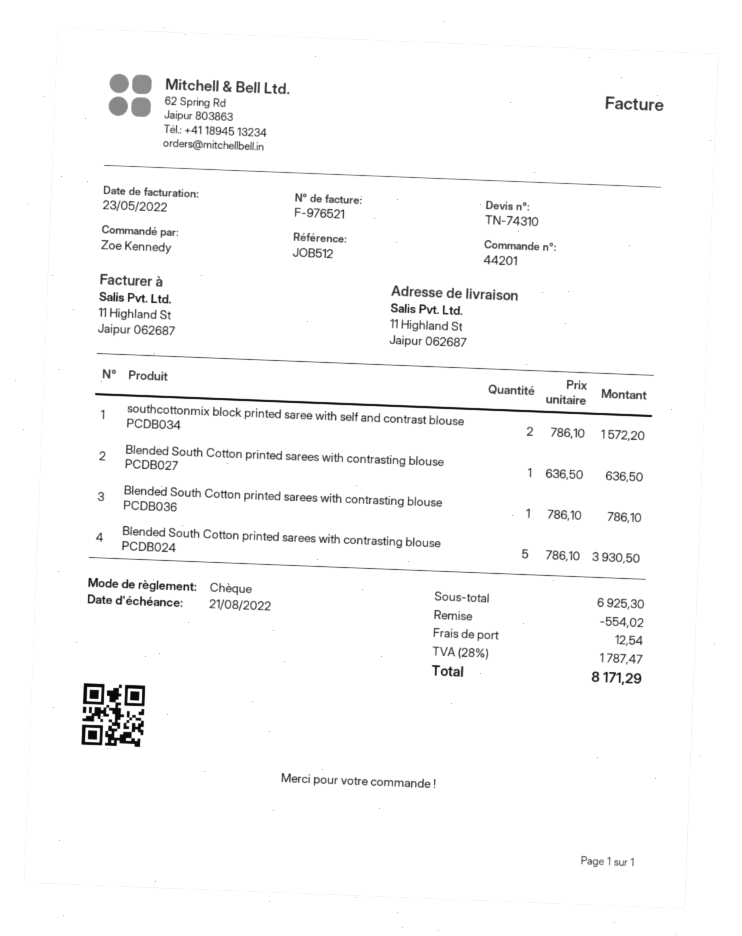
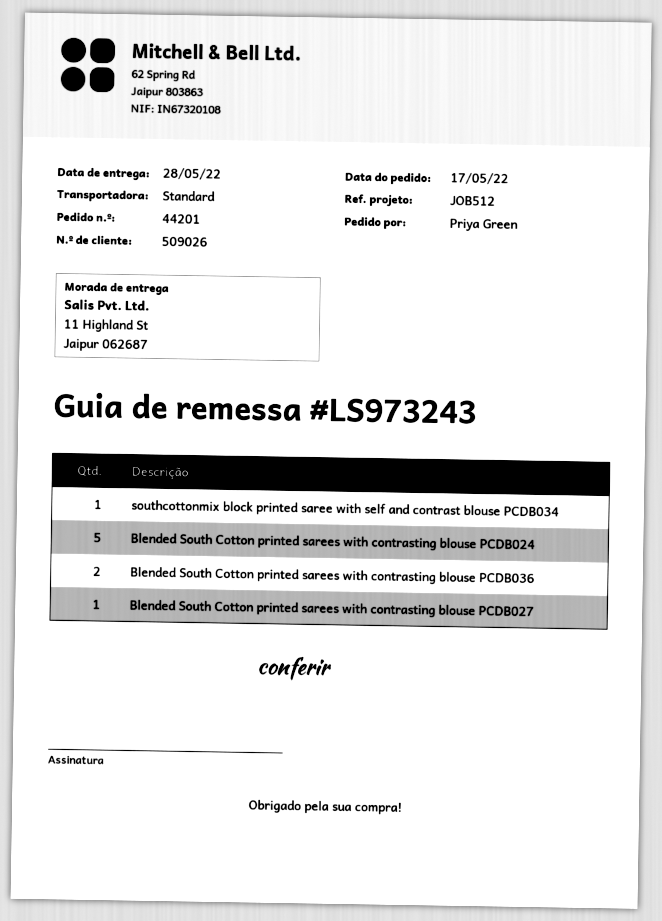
ordered by: Zoe Kennedy -> Priya Green
southcottonmix block printed saree with self and contrast blouse PCDB034: 2 -> 1
Blended South Cotton printed sarees with contrasting blouse PCDB036: 1 -> 2

